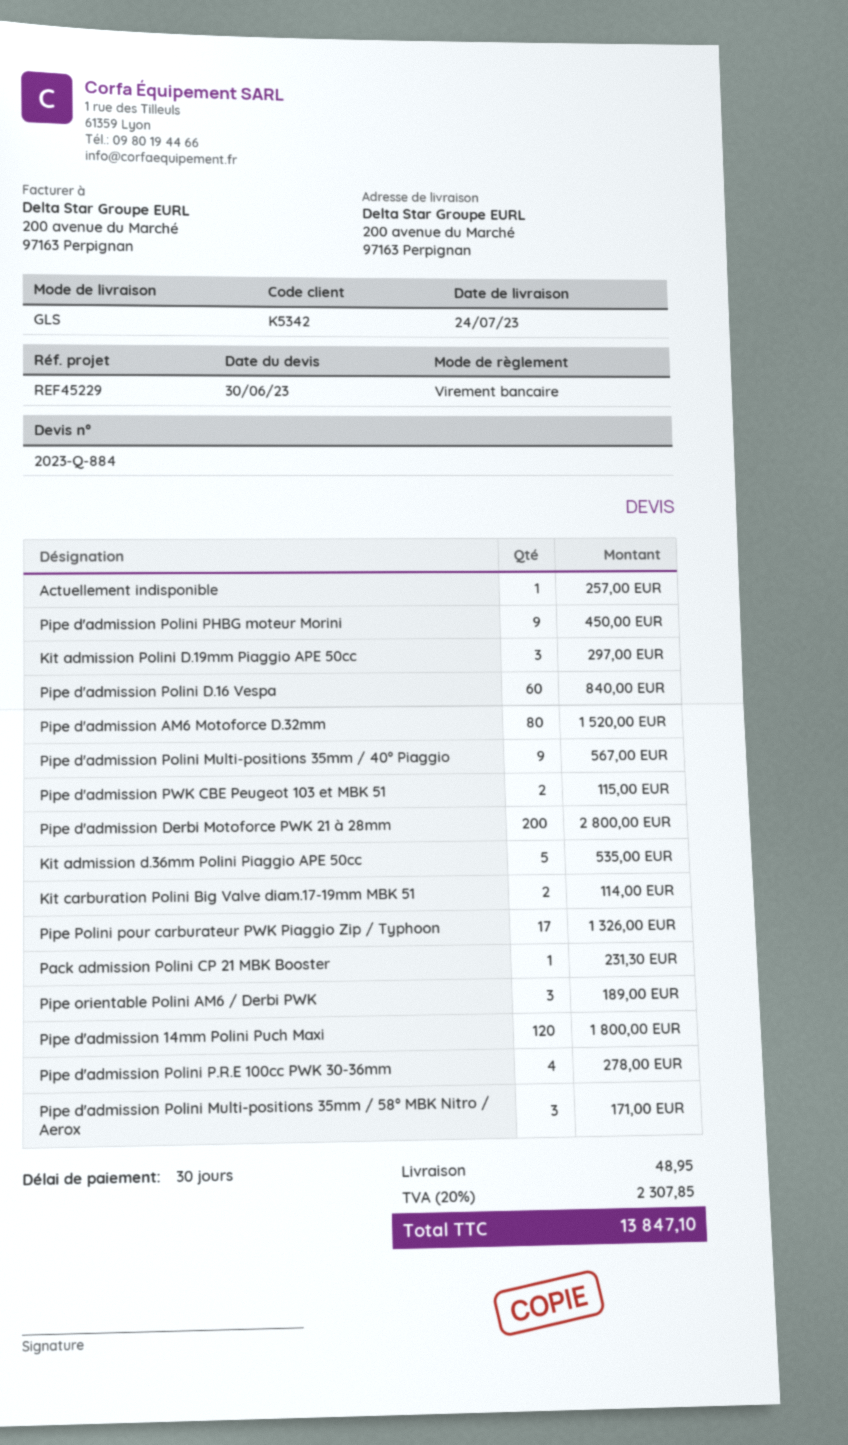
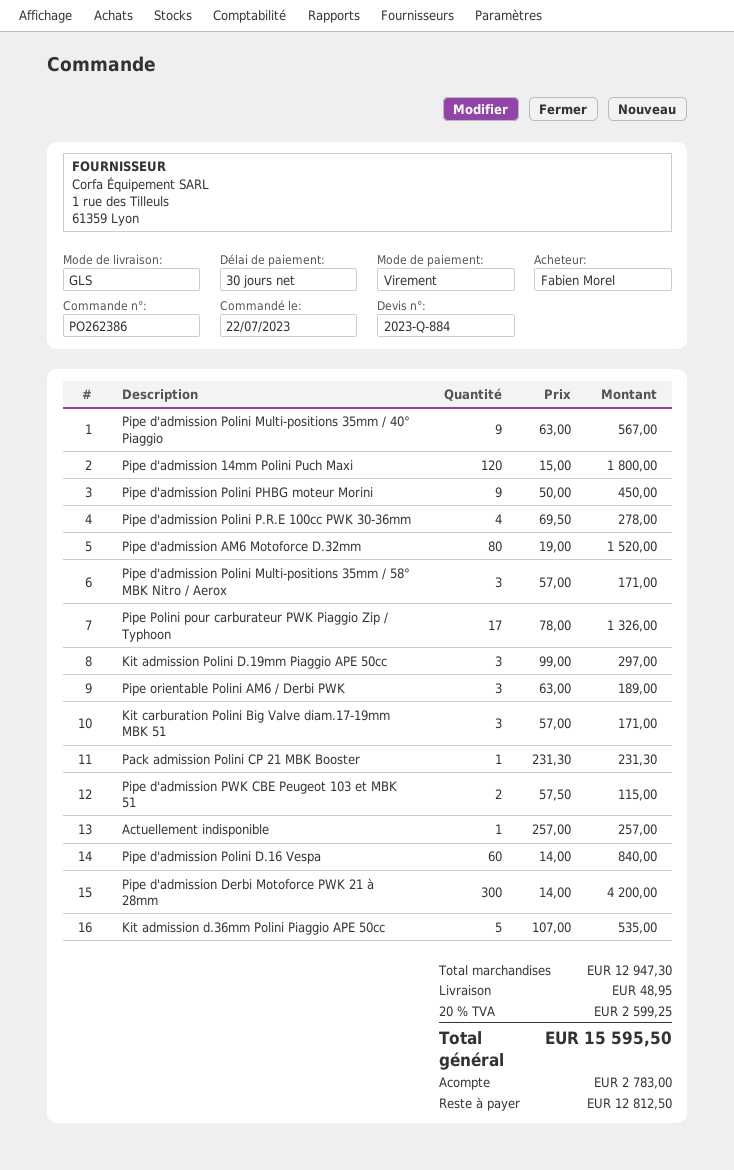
Pipe d'admission Derbi Motoforce PWK 21 à 28mm: 200 for 2800.00 -> 300 for 4200.00
Kit carburation Polini Big Valve diam.17-19mm MBK 51: 2 for 114.00 -> 3 for 171.00
tax: 20% = 2307.85 -> 20% = 2599.25
total: 13847.10 -> 15595.50

